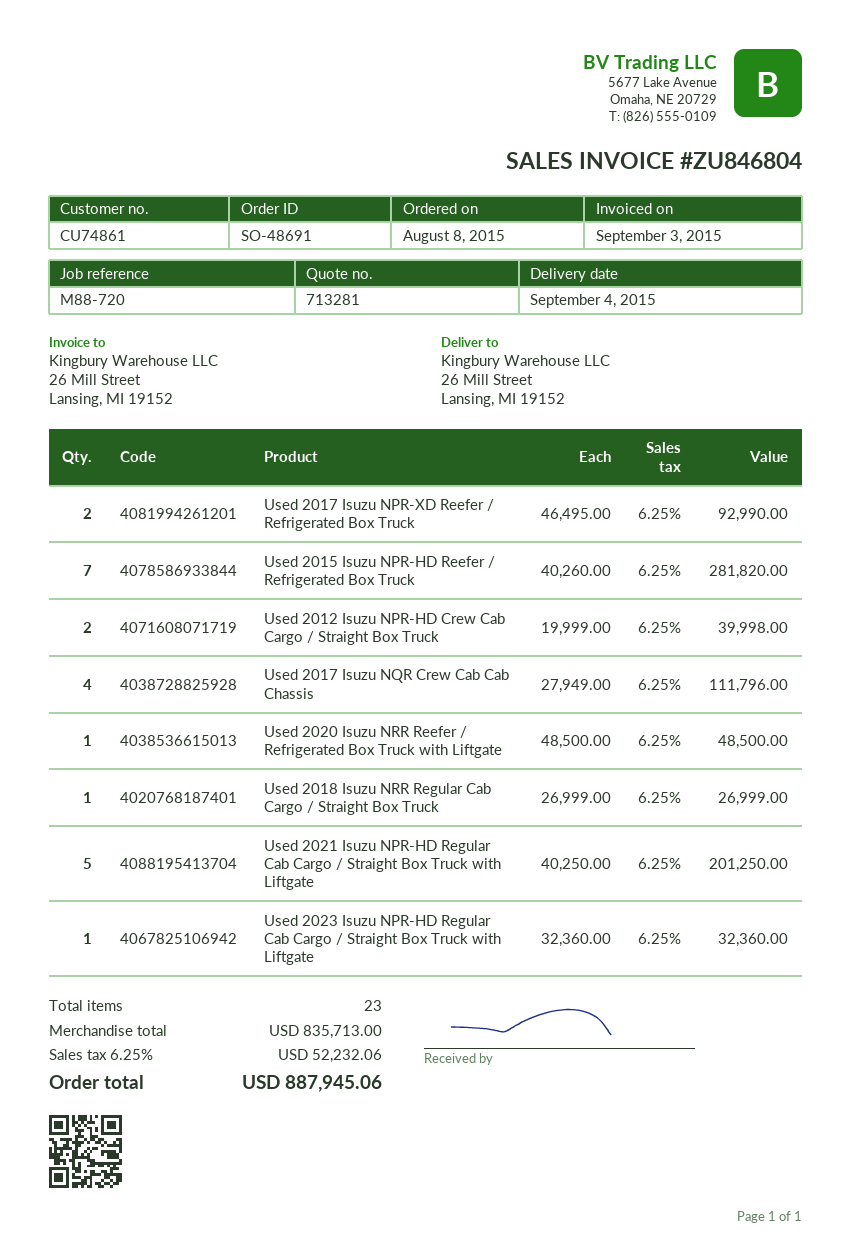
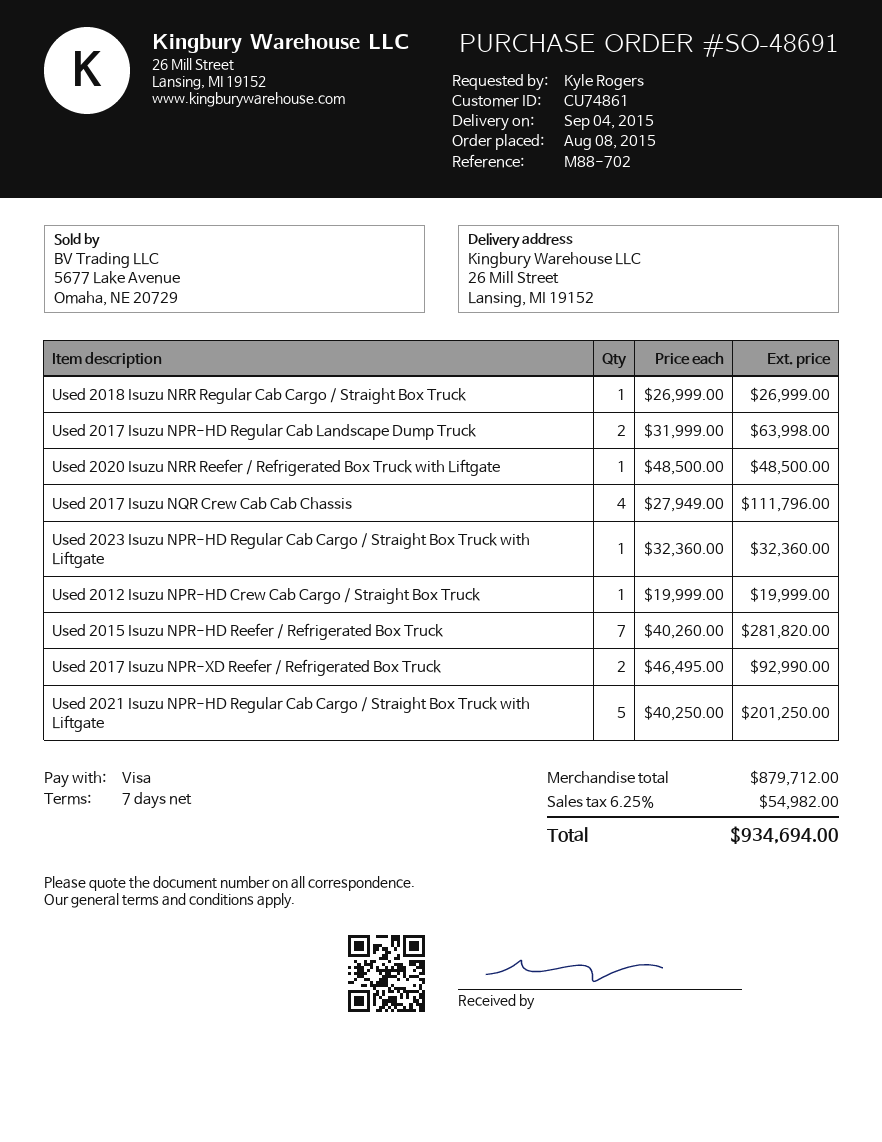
reference: M88-720 -> M88-702
Used 2012 Isuzu NPR-HD Crew Cab Cargo / Straight Box Truck: 2 x 19999.00 = 39998.00 -> 1 x 19999.00 = 19999.00
Used 2017 Isuzu NPR-HD Regular Cab Landscape Dump Truck: none -> 2 x 31999.00 = 63998.00
subtotal: 835713.00 -> 879712.00
tax: 6.25% = 52232.06 -> 6.25% = 54982.00
total: 887945.06 -> 934694.00

